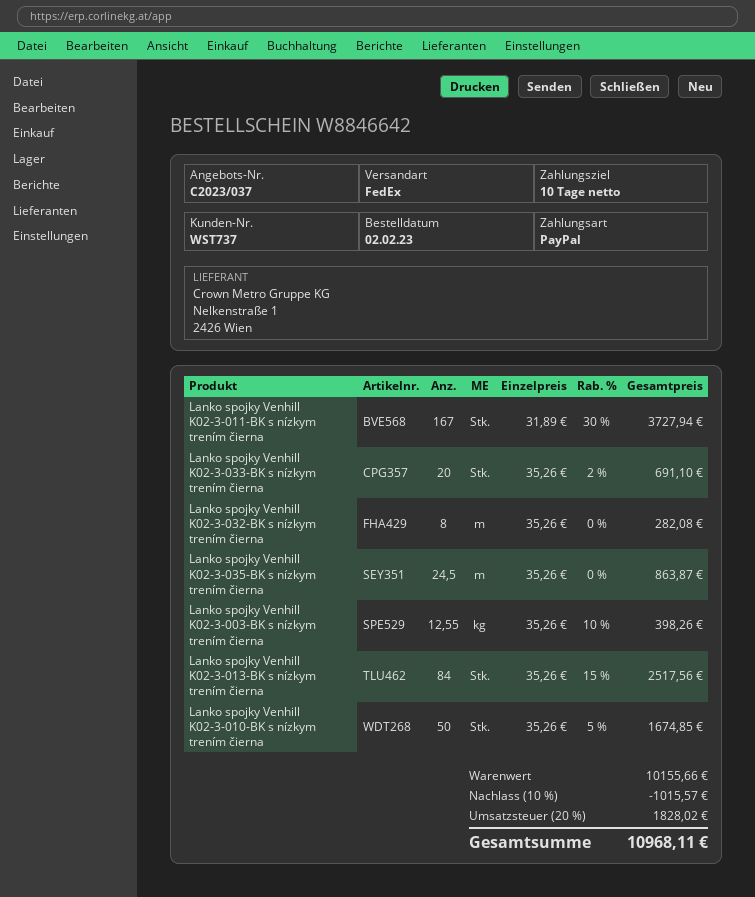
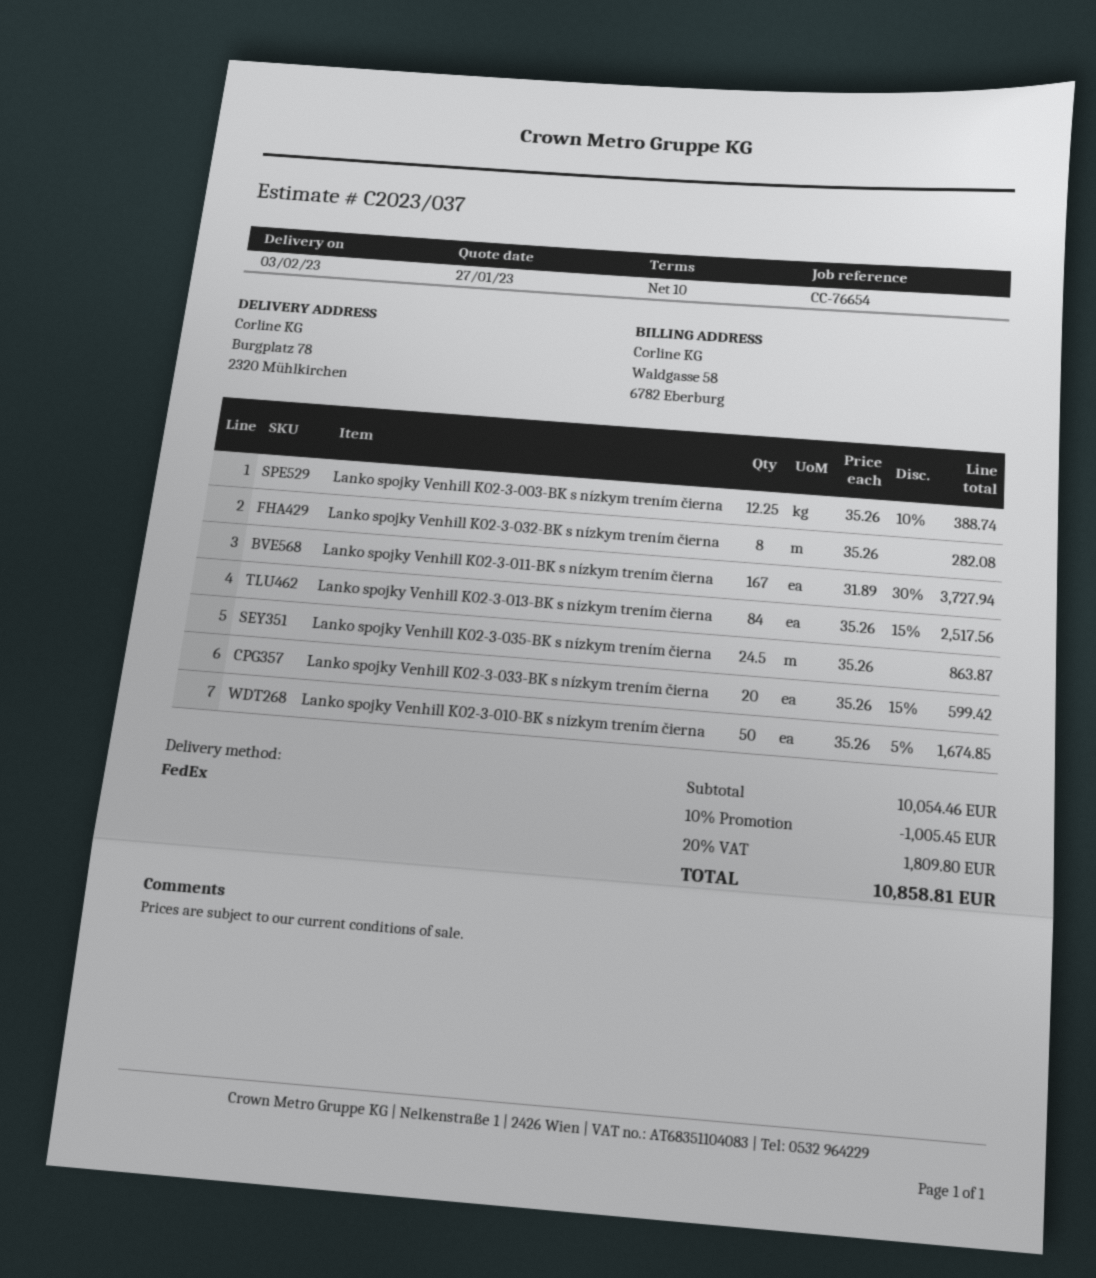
Lanko spojky Venhill K02-3-033-BK s nízkym trením čierna: 20 x 35.26 - 2% = 691.10 -> 20 x 35.26 - 15% = 599.42
Lanko spojky Venhill K02-3-003-BK s nízkym trením čierna: 12.55 x 35.26 - 10% = 398.26 -> 12.25 x 35.26 - 10% = 388.74
subtotal: 10155.66 -> 10054.46
discount: 10% = 1015.57 -> 10% = 1005.45
tax: 20% = 1828.02 -> 20% = 1809.80
total: 10968.11 -> 10858.81

